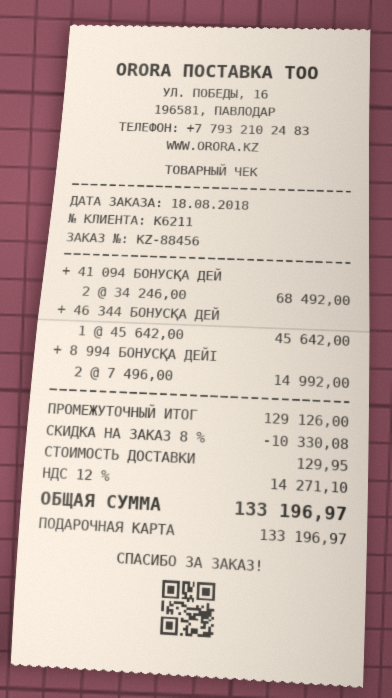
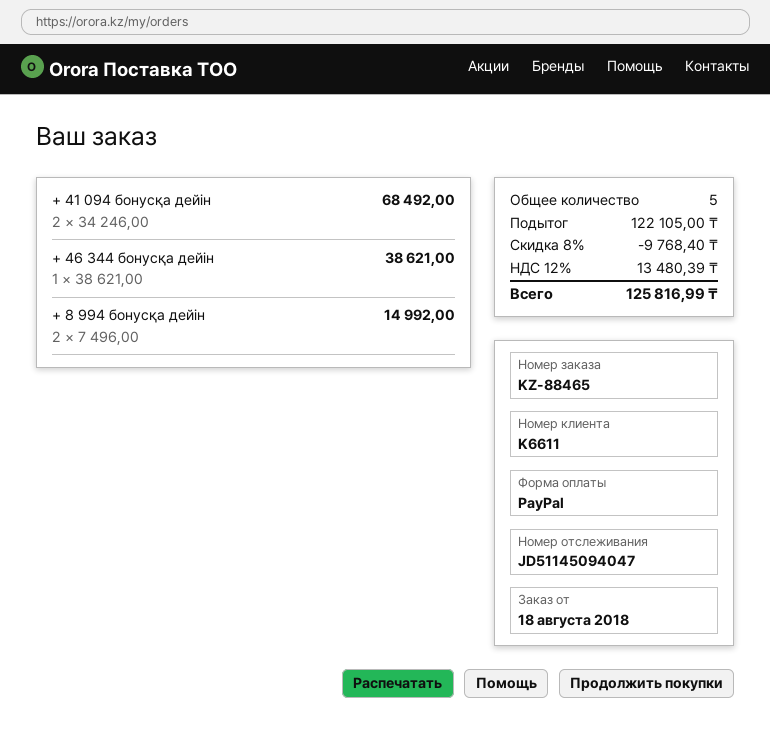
order number: KZ-88456 -> KZ-88465
customer number: K6211 -> K6611
payment method: gift card -> PayPal
+ 46 344 БОНУСҚА ДЕЙ: 1 x 45642.00 = 45642.00 -> 1 x 38621.00 = 38621.00
subtotal: 129126.00 -> 122105.00
discount: 8% = 10330.08 -> 8% = 9768.40
shipping: 129.95 -> none
tax: 12% = 14271.10 -> 12% = 13480.39
total: 133196.97 -> 125816.99

